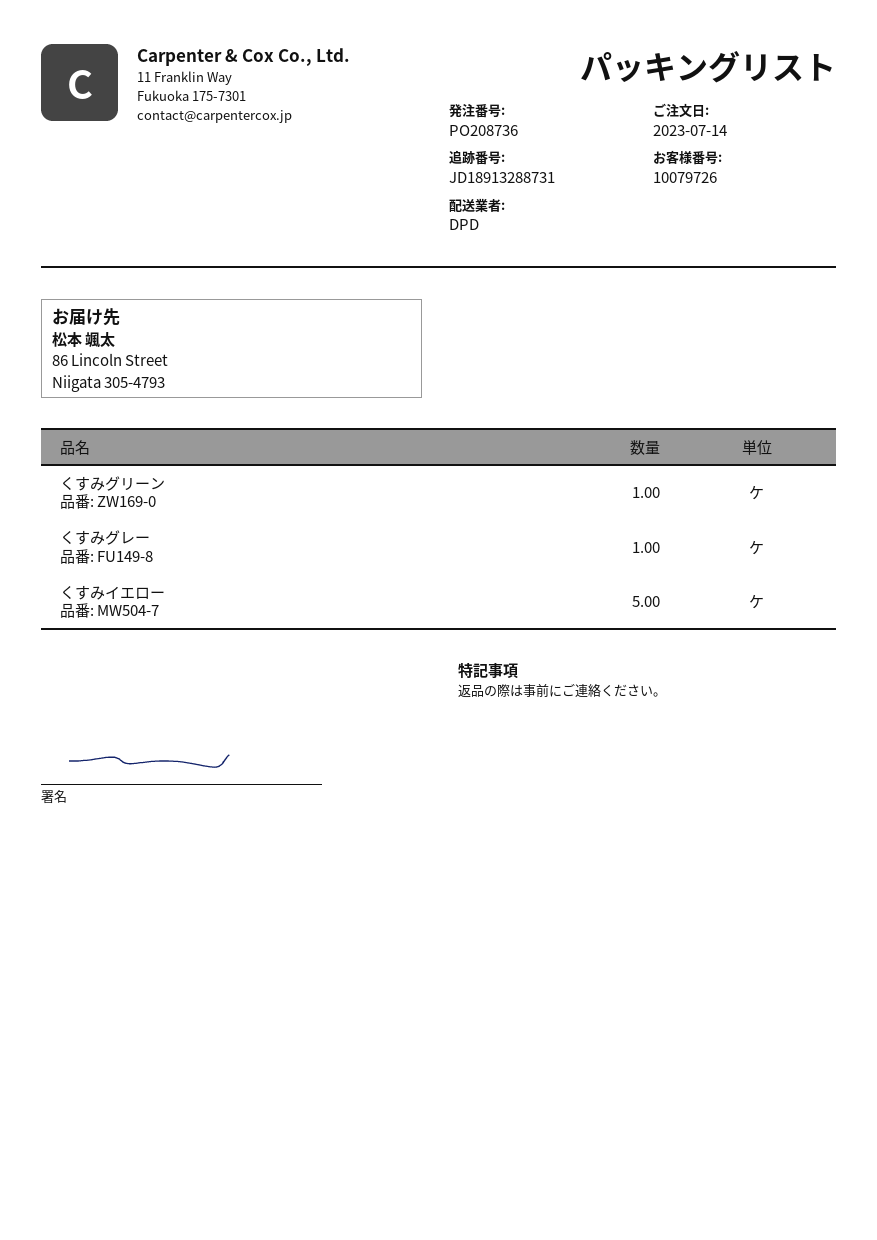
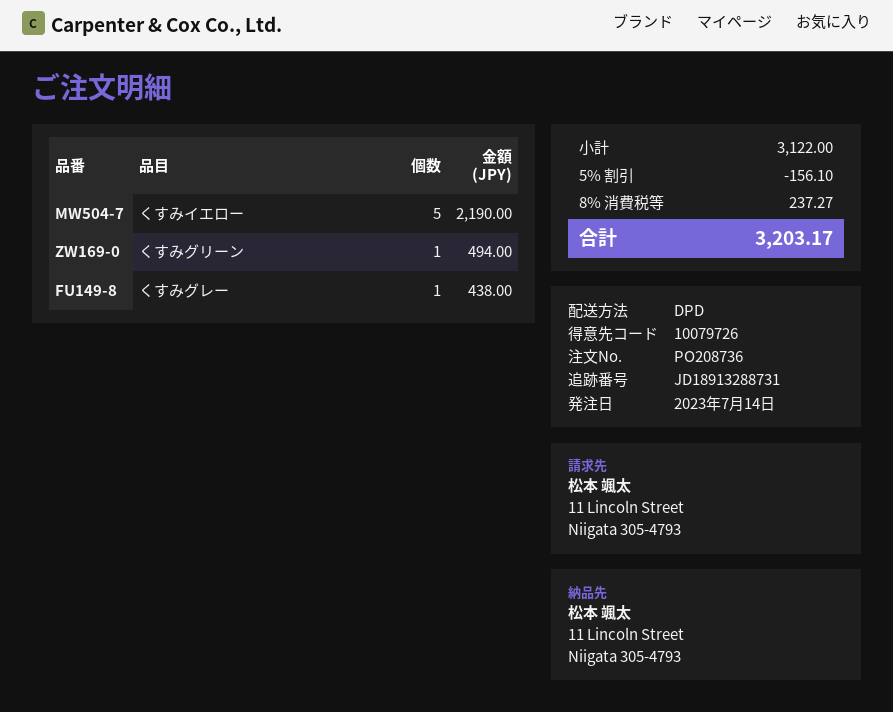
ship to: 86 Lincoln Street, Niigata 305-4793 -> 11 Lincoln Street, Niigata 305-4793

